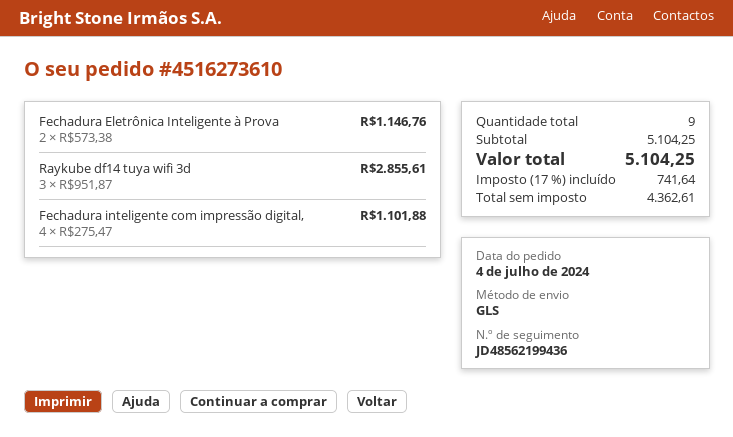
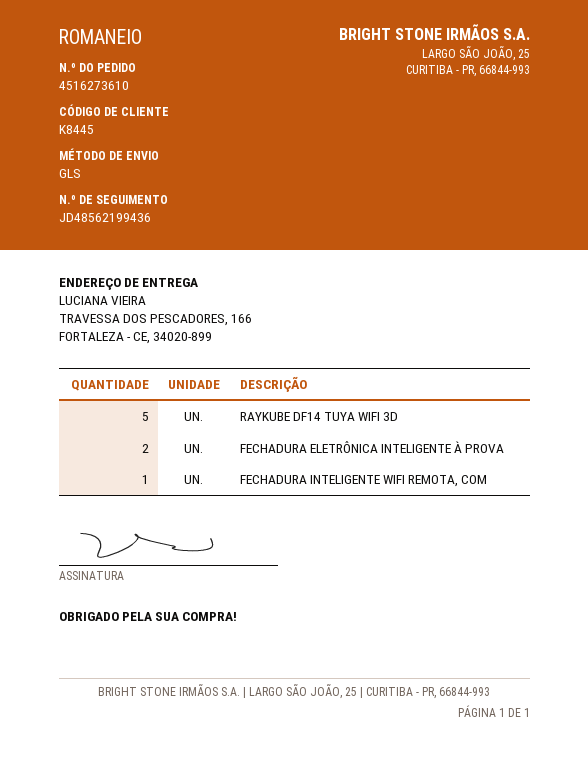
Raykube df14 tuya wifi 3d: 3 -> 5
Fechadura inteligente com impressão digital,: 4 -> none
FECHADURA INTELIGENTE WIFI REMOTA, COM: none -> 1

